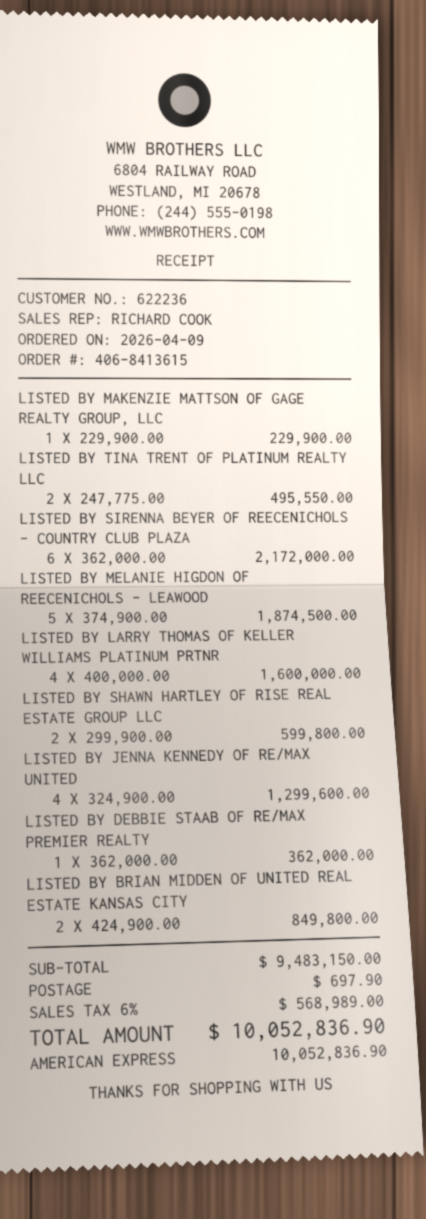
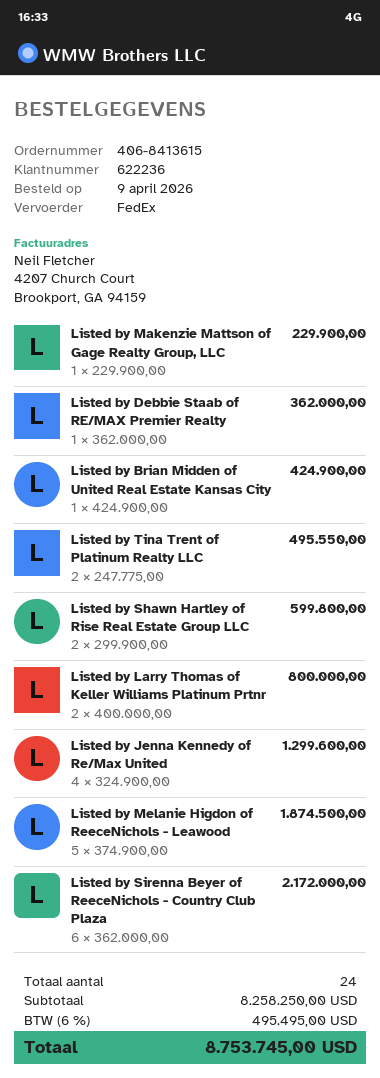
LISTED BY LARRY THOMAS OF KELLER WILLIAMS PLATINUM PRTNR: 4 x 400000.00 = 1600000.00 -> 2 x 400000.00 = 800000.00
LISTED BY BRIAN MIDDEN OF UNITED REAL ESTATE KANSAS CITY: 2 x 424900.00 = 849800.00 -> 1 x 424900.00 = 424900.00
subtotal: 9483150.00 -> 8258250.00
shipping: 697.90 -> none
tax: 6% = 568989.00 -> 6% = 495495.00
total: 10052836.90 -> 8753745.00

